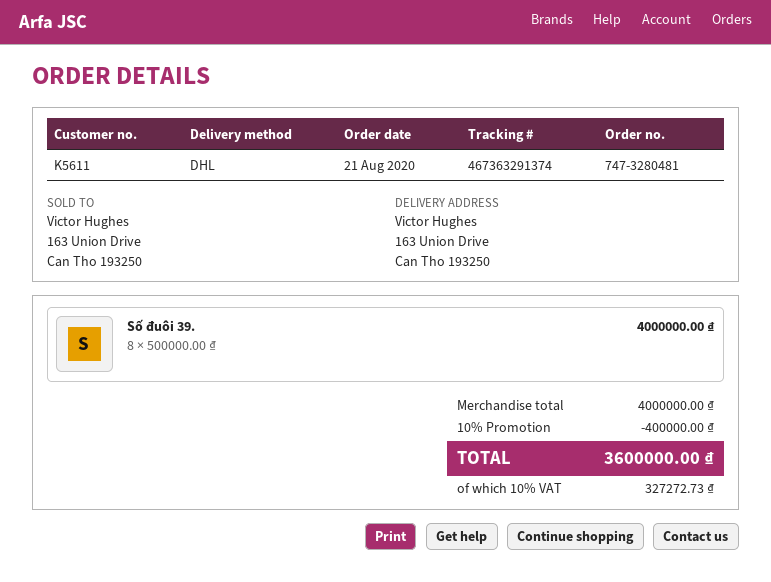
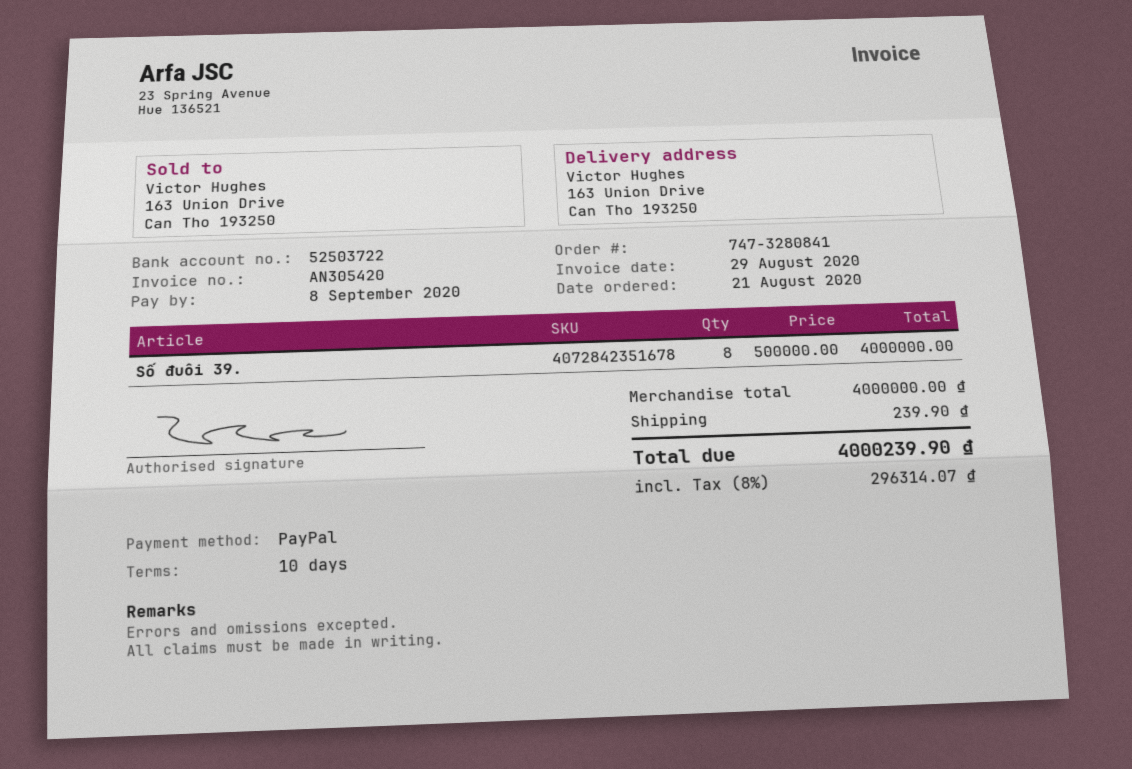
order number: 747-3280481 -> 747-3280841
discount: 10% = 400000.00 -> none
shipping: none -> 239.90
tax: 10% = 327272.73 -> 8% = 296314.07
total: 3600000.00 -> 4000239.90

